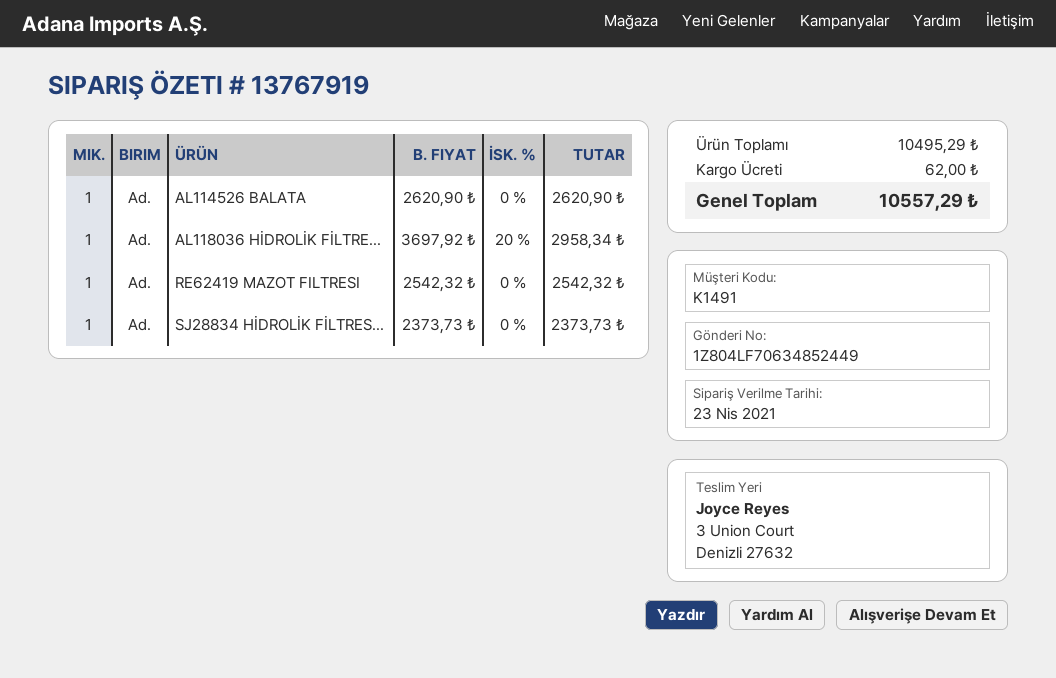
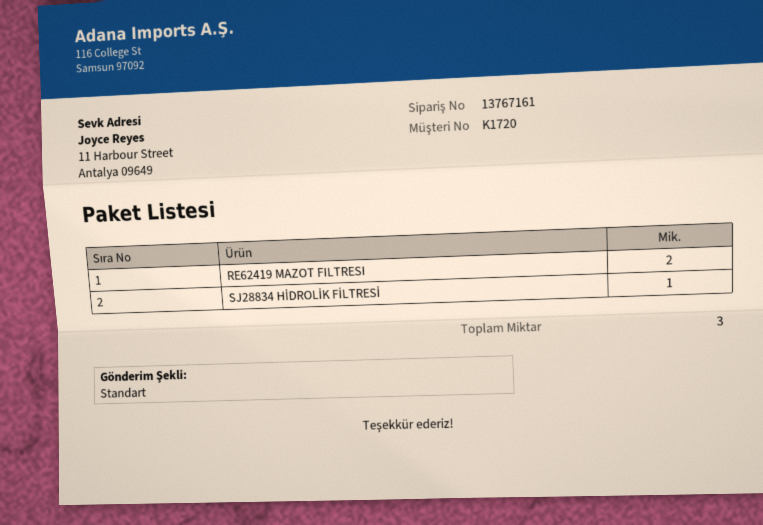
order number: 13767919 -> 13767161
customer number: K1491 -> K1720
ship to: 3 Union Court, Denizli 27632 -> 11 Harbour Street, Antalya 09649
AL114526 BALATA: 1 -> none
AL118036 HİDROLİK FİLTRE...: 1 -> none
RE62419 MAZOT FILTRESI: 1 -> 2

